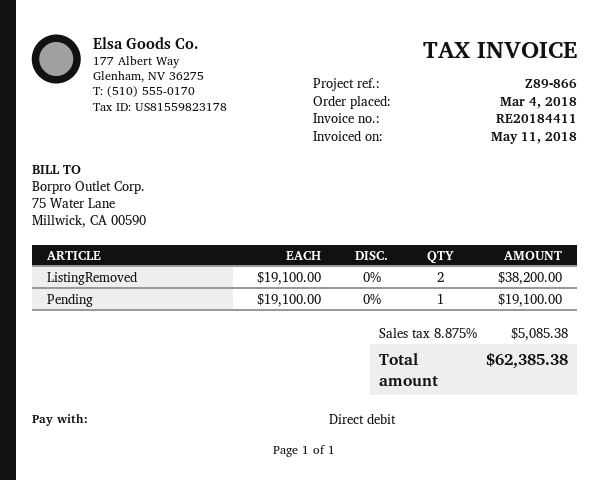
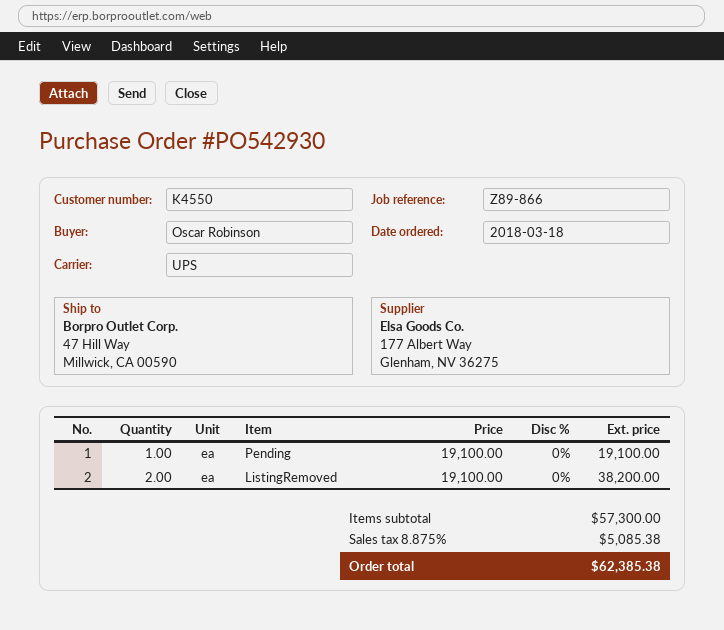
order date: 2018-03-04 -> 2018-03-18

